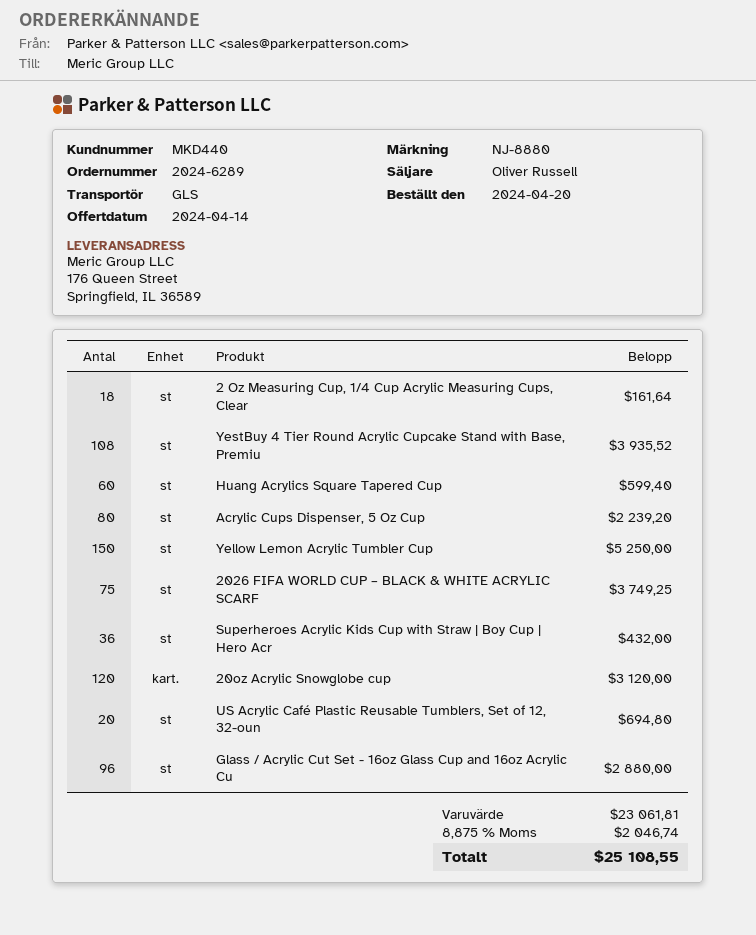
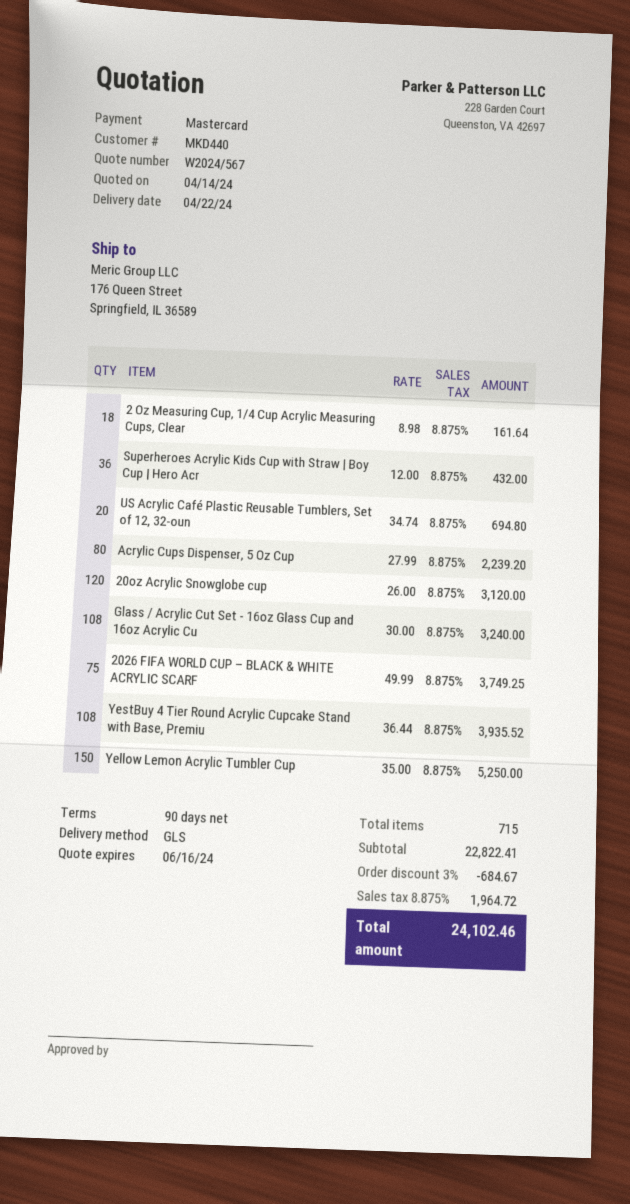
Huang Acrylics Square Tapered Cup: 60 for 599.40 -> none
Glass / Acrylic Cut Set - 16oz Glass Cup and 16oz Acrylic Cu: 96 for 2880.00 -> 108 for 3240.00
subtotal: 23061.81 -> 22822.41
discount: none -> 3% = 684.67
tax: 8.875% = 2046.74 -> 8.875% = 1964.72
total: 25108.55 -> 24102.46

